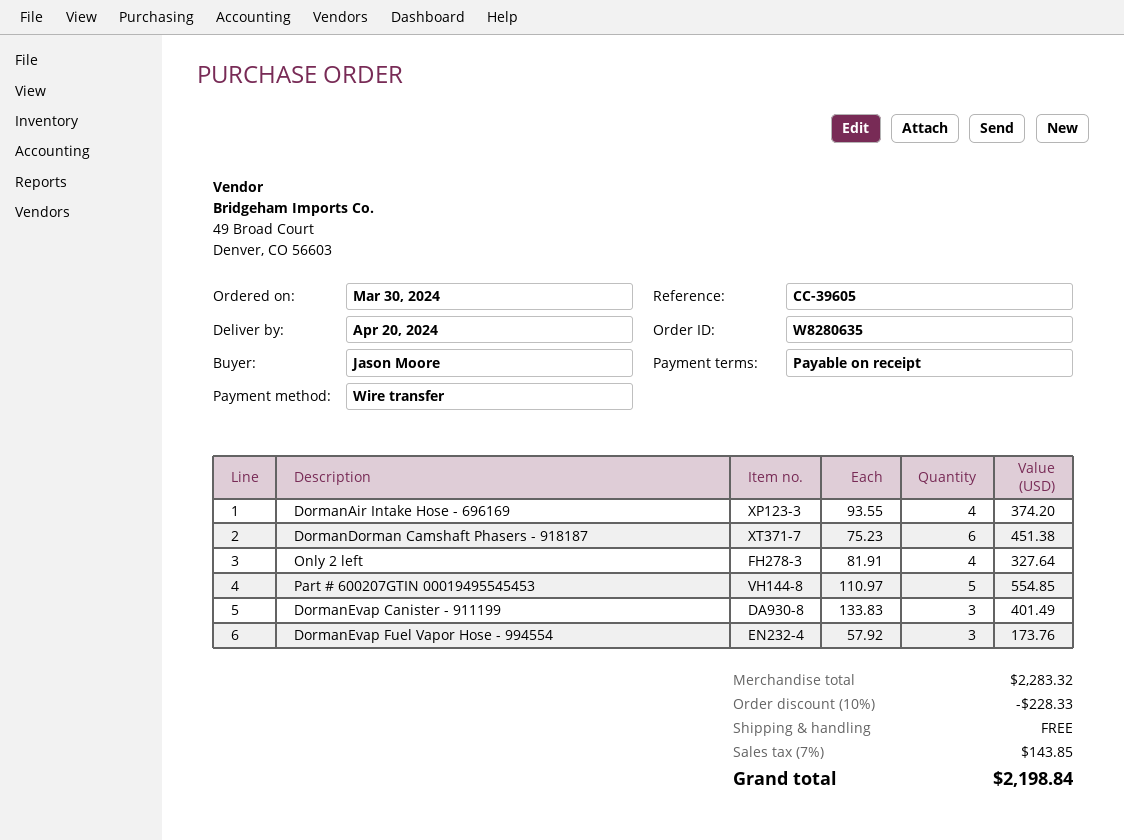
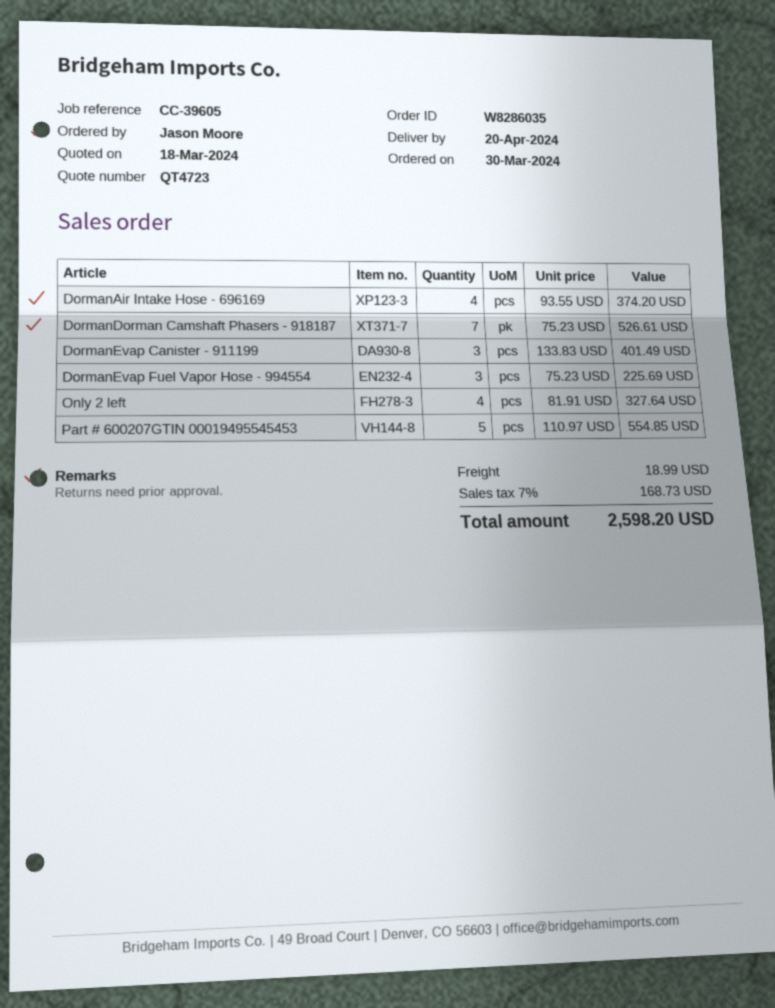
order number: W8280635 -> W8286035
DormanDorman Camshaft Phasers - 918187: 6 x 75.23 = 451.38 -> 7 x 75.23 = 526.61
DormanEvap Fuel Vapor Hose - 994554: 3 x 57.92 = 173.76 -> 3 x 75.23 = 225.69
discount: 10% = 228.33 -> none
shipping: 0.00 -> 18.99
tax: 7% = 143.85 -> 7% = 168.73
total: 2198.84 -> 2598.20

